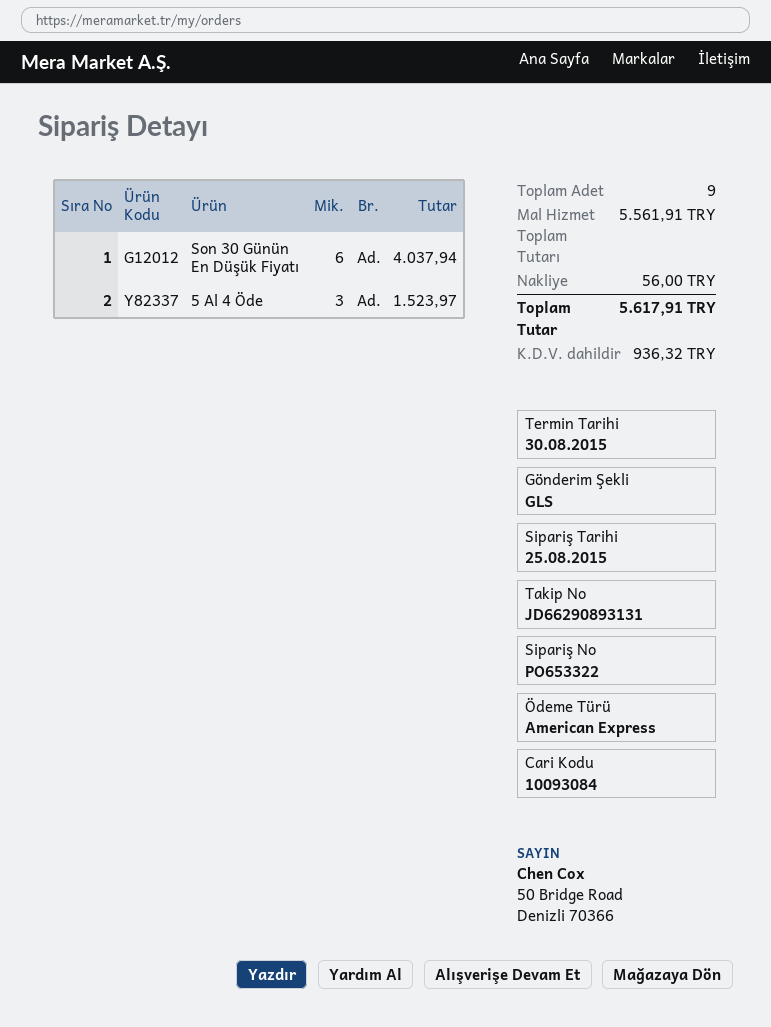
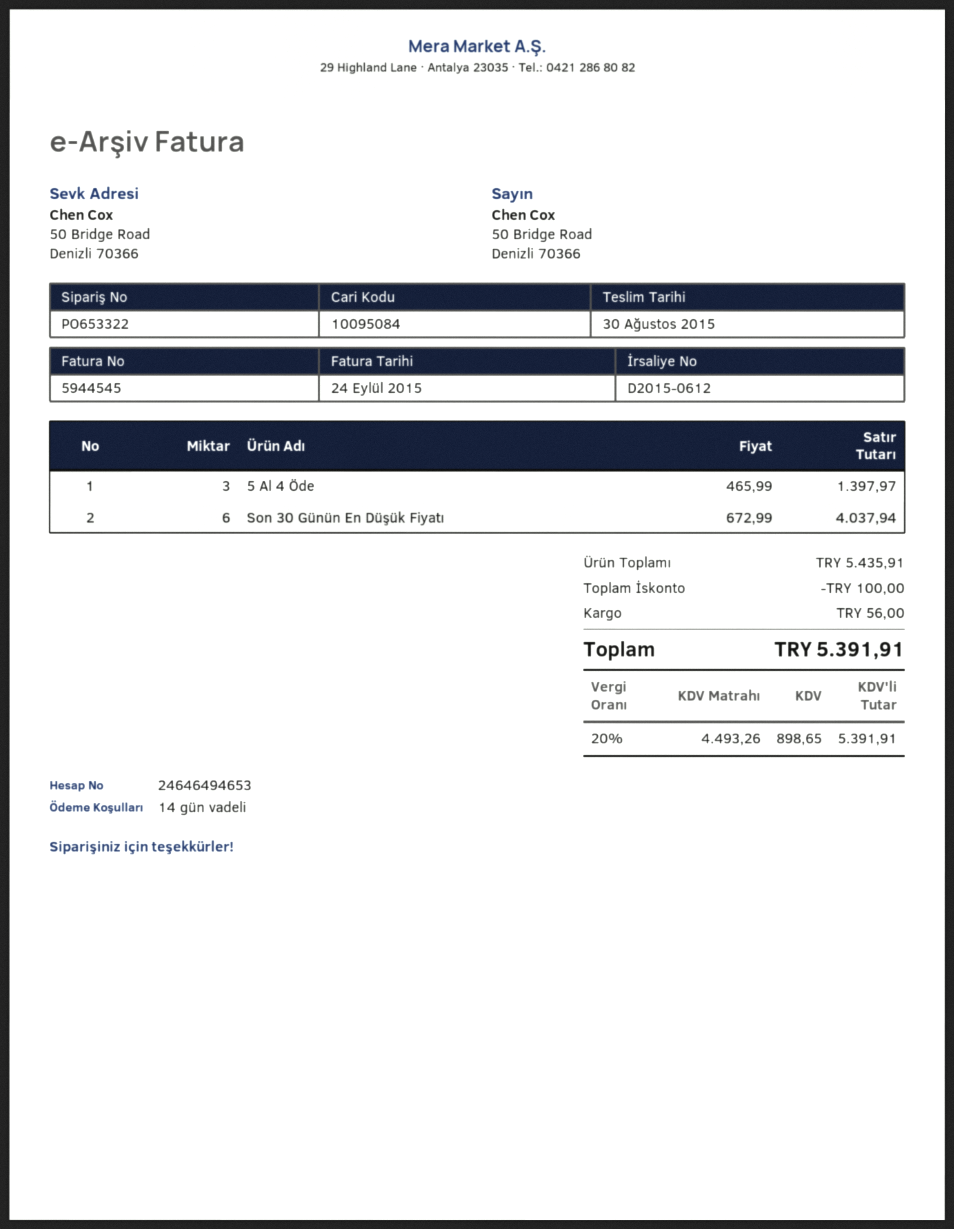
customer number: 10093084 -> 10095084
5 Al 4 Öde: 3 for 1523.97 -> 3 for 1397.97
subtotal: 5561.91 -> 5435.91
discount: none -> 100.00
tax: 936.32 -> 898.65
total: 5617.91 -> 5391.91

